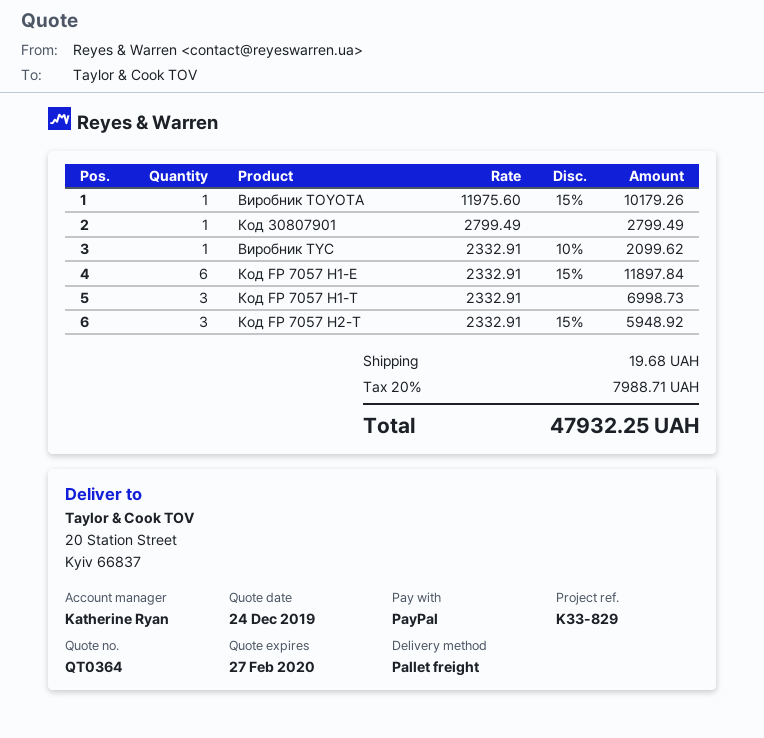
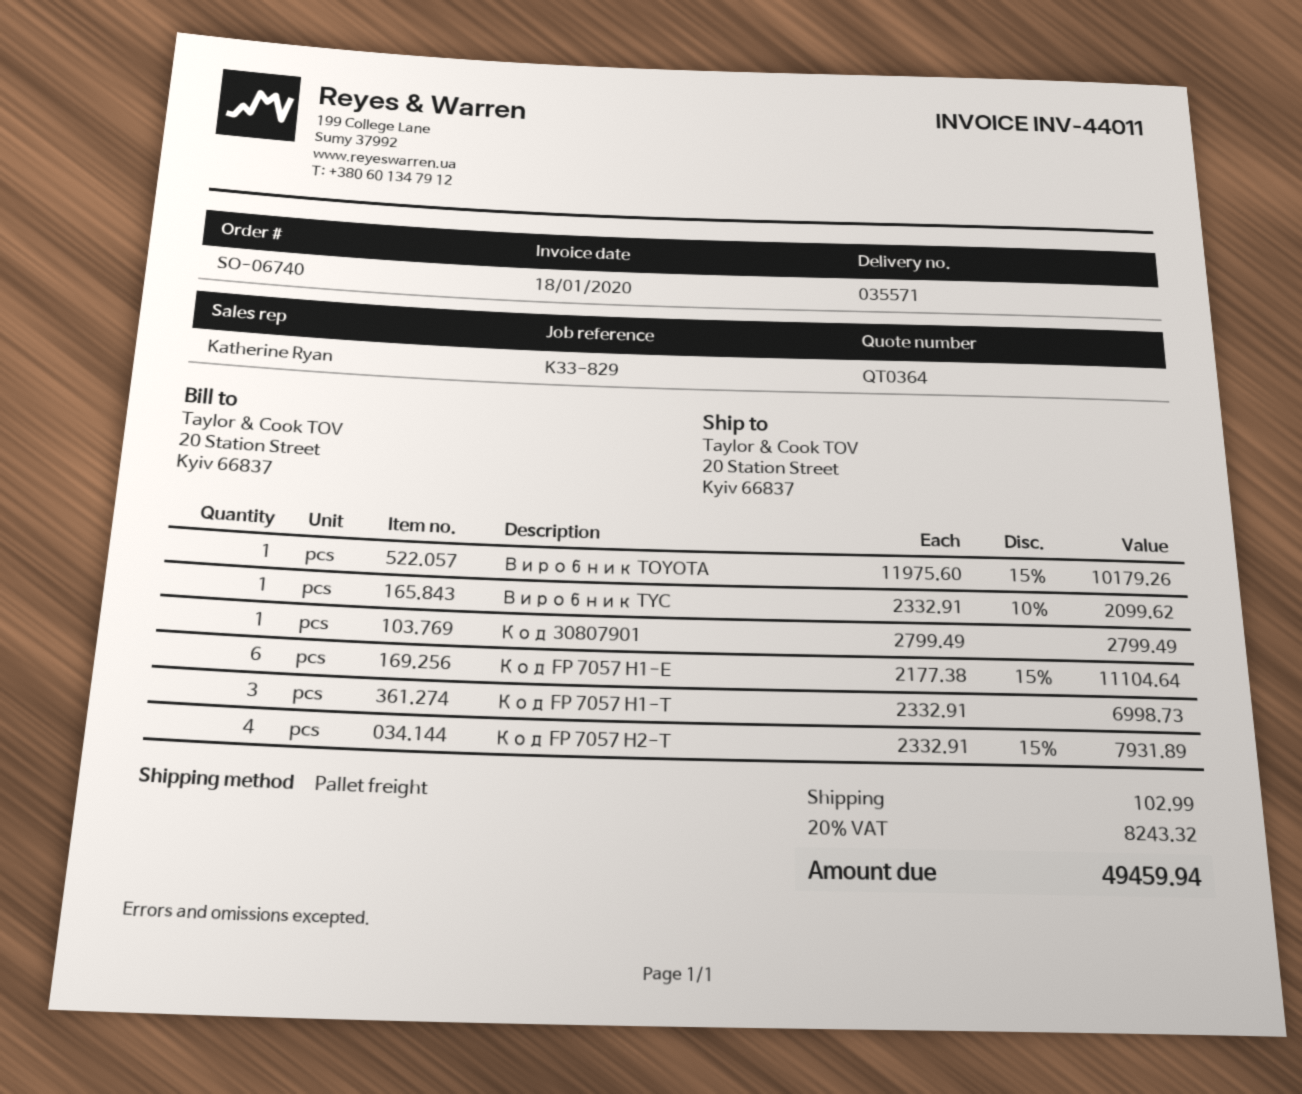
Код FP 7057 H1-E: 6 x 2332.91 - 15% = 11897.84 -> 6 x 2177.38 - 15% = 11104.64
Код FP 7057 H2-T: 3 x 2332.91 - 15% = 5948.92 -> 4 x 2332.91 - 15% = 7931.89
shipping: 19.68 -> 102.99
tax: 20% = 7988.71 -> 20% = 8243.32
total: 47932.25 -> 49459.94

